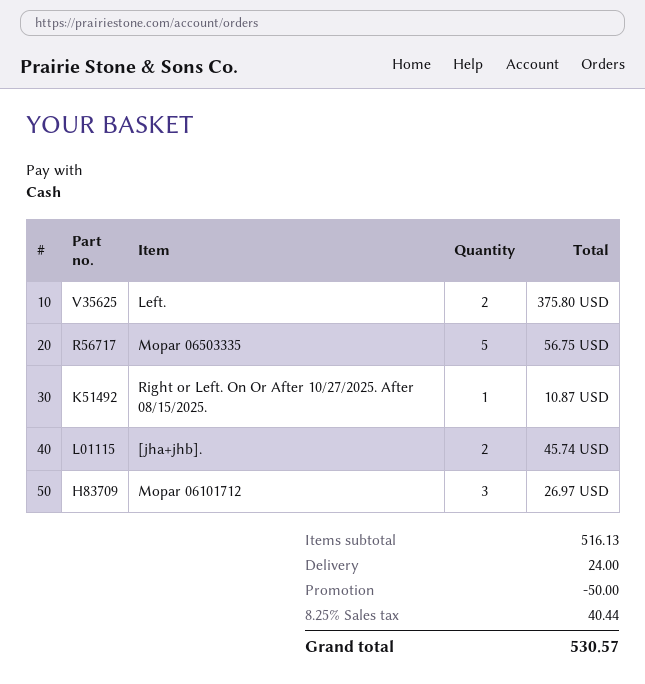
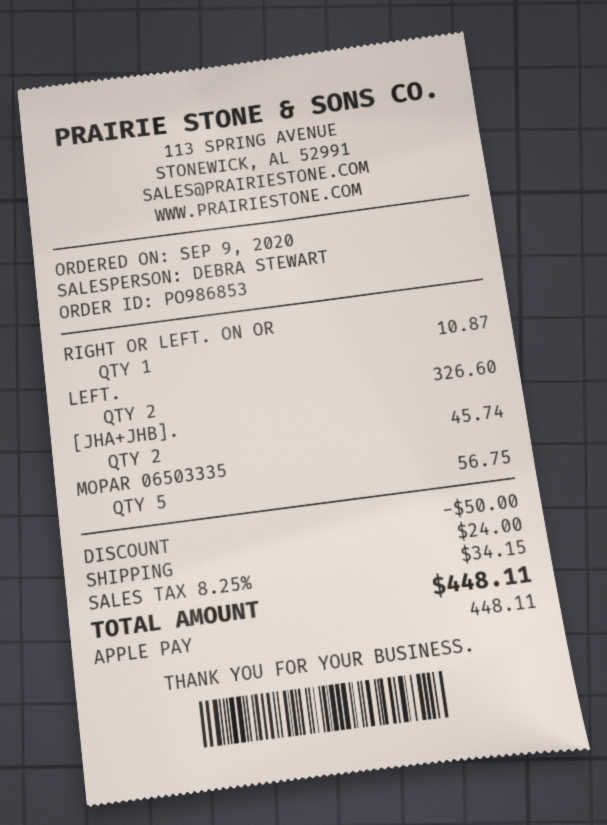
payment method: cash -> Apple Pay
Left.: 2 for 375.80 -> 2 for 326.60
Mopar 06101712: 3 for 26.97 -> none
tax: 8.25% = 40.44 -> 8.25% = 34.15
total: 530.57 -> 448.11

